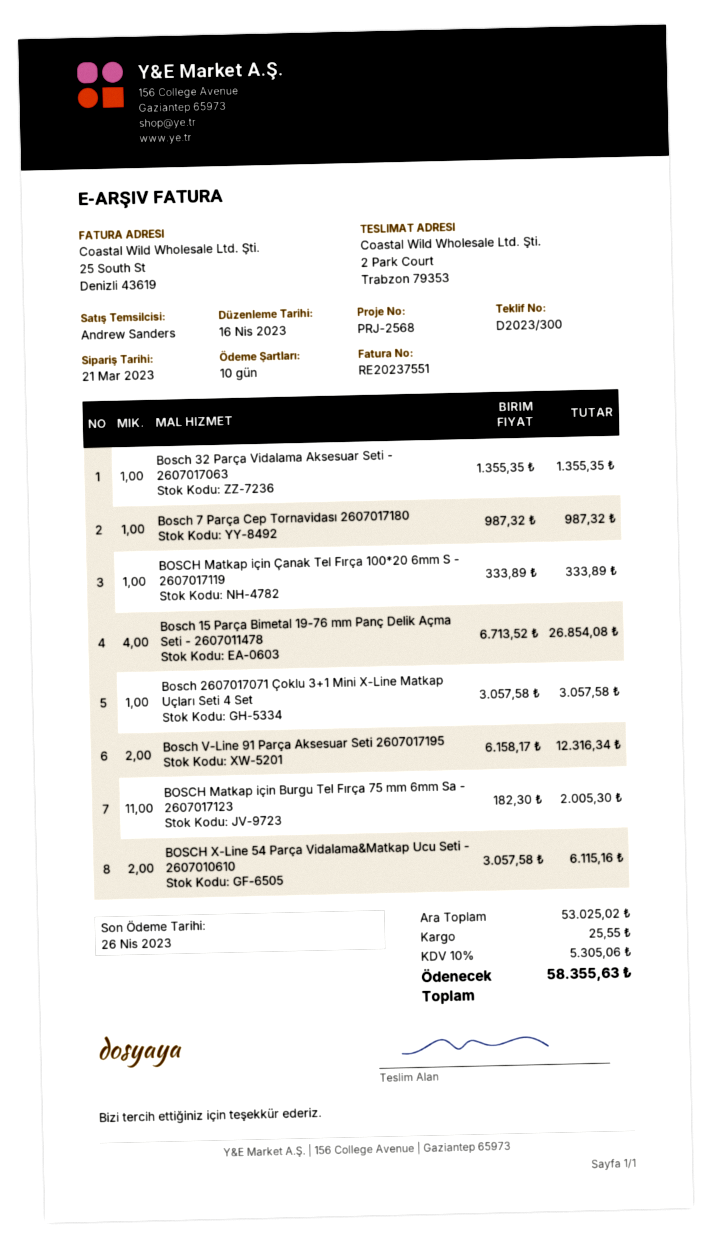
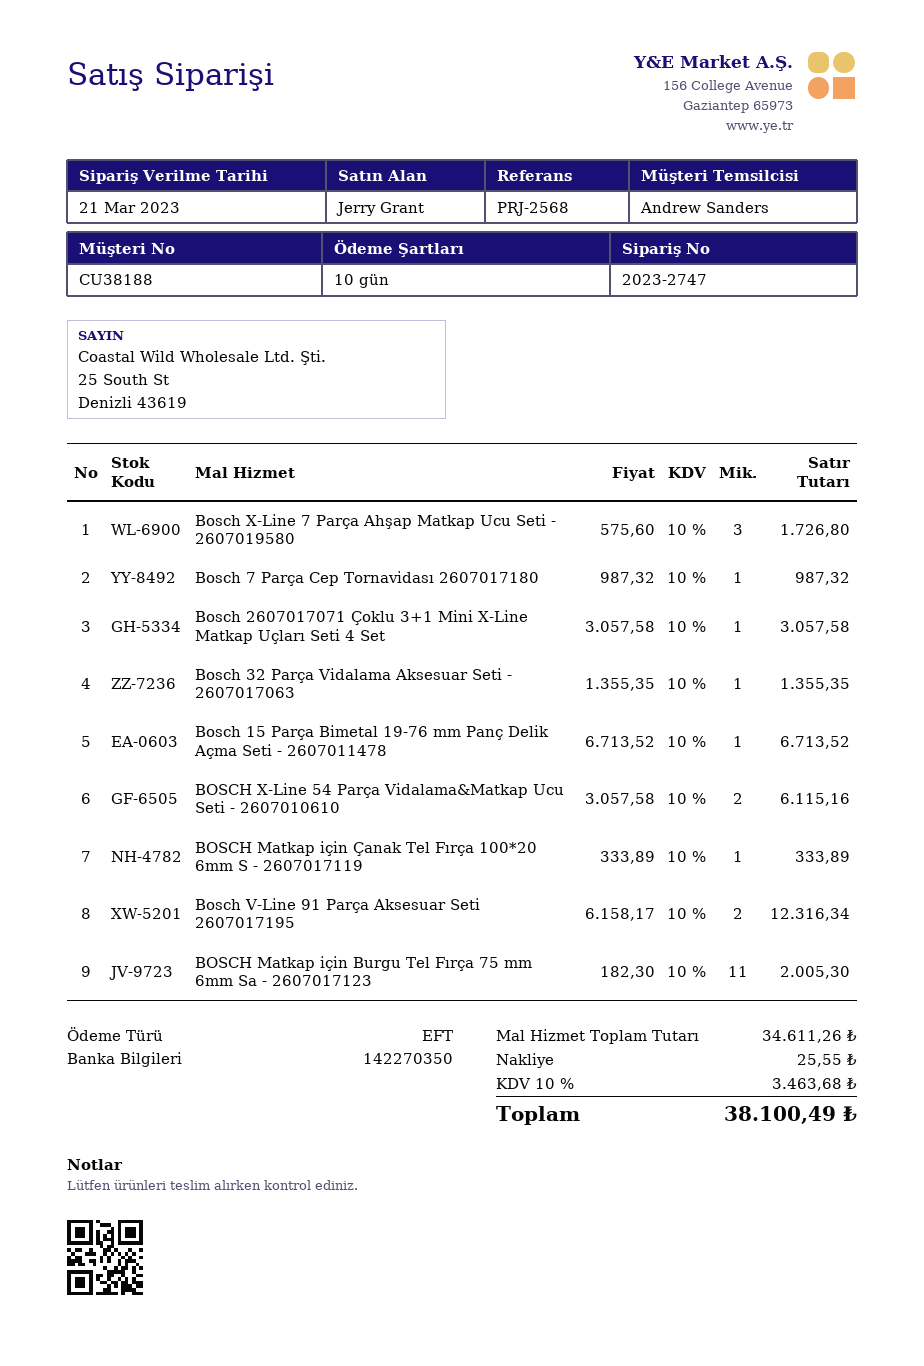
Bosch 15 Parça Bimetal 19-76 mm Panç Delik Açma Seti - 2607011478: 4 x 6713.52 = 26854.08 -> 1 x 6713.52 = 6713.52
Bosch X-Line 7 Parça Ahşap Matkap Ucu Seti - 2607019580: none -> 3 x 575.60 = 1726.80
subtotal: 53025.02 -> 34611.26
tax: 10% = 5305.06 -> 10% = 3463.68
total: 58355.63 -> 38100.49

